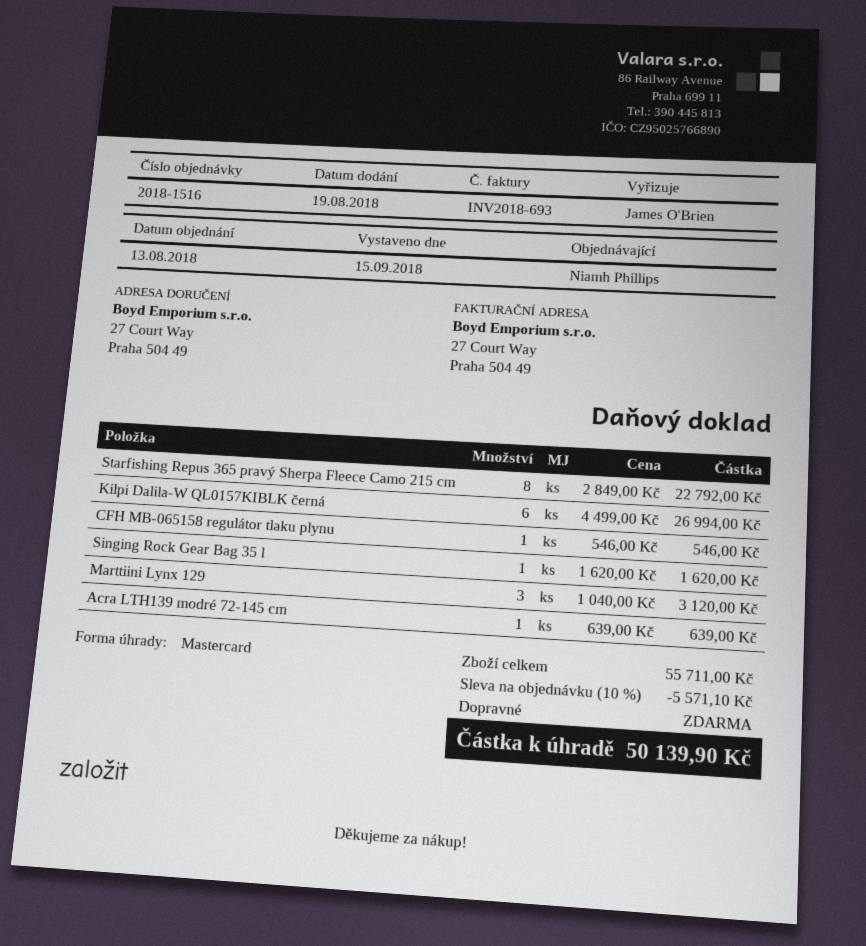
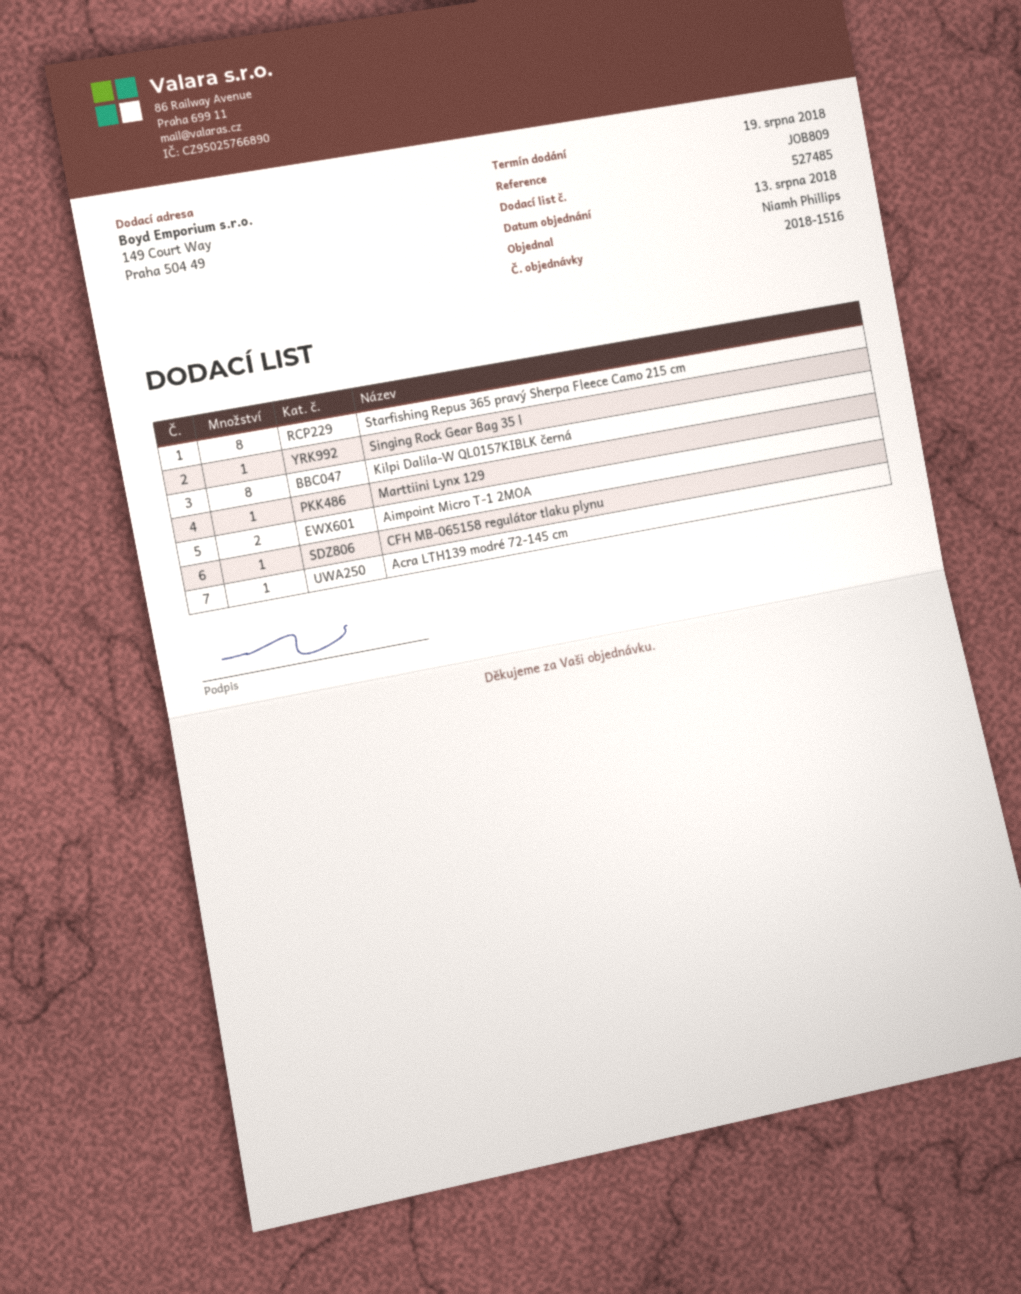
ship to: 27 Court Way, Praha 504 49 -> 149 Court Way, Praha 504 49
Kilpi Dalila-W QL0157KIBLK černá: 6 -> 8
Marttiini Lynx 129: 3 -> 1
Aimpoint Micro T-1 2MOA: none -> 2

